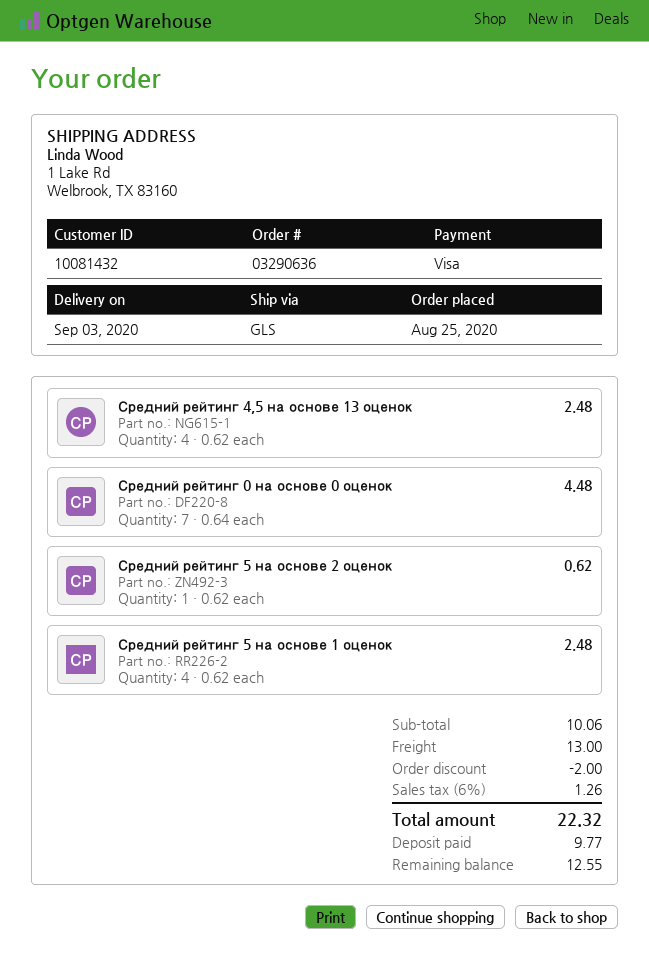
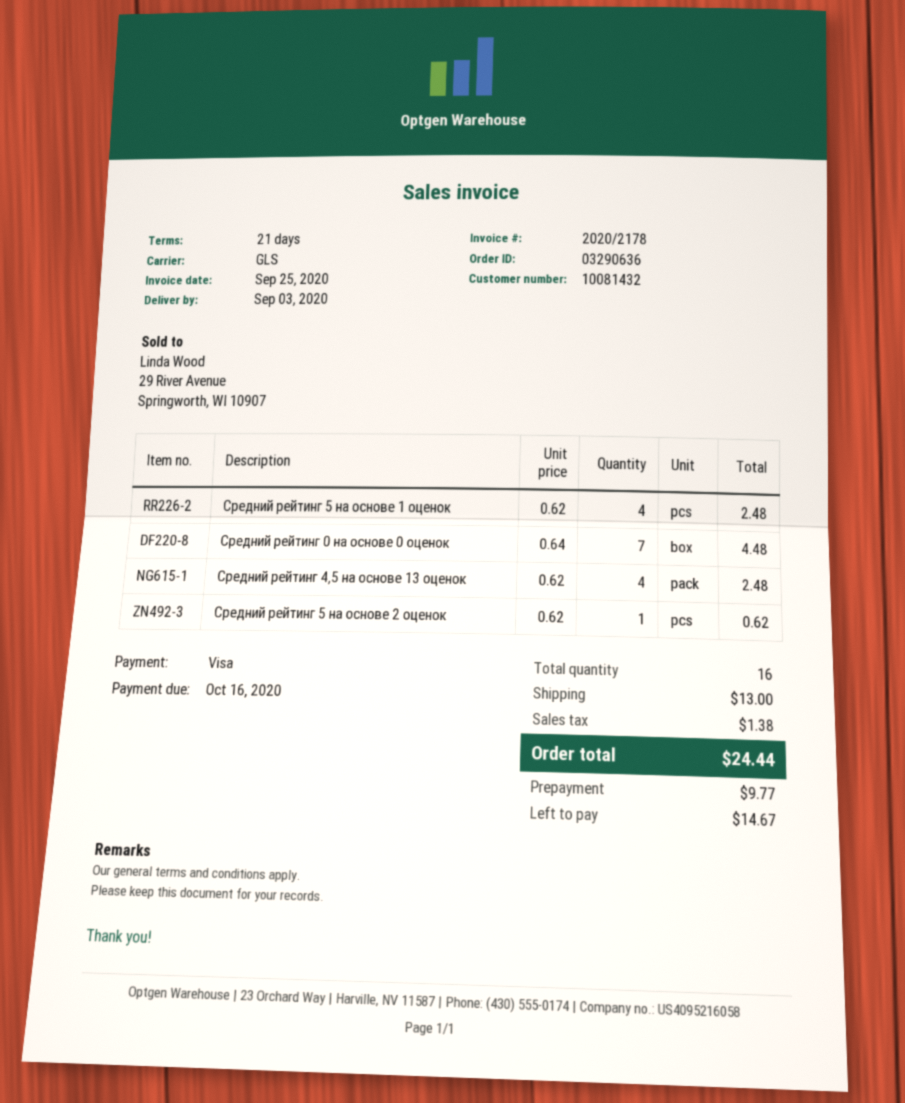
discount: 2.00 -> none
tax: 1.26 -> 1.38
total: 22.32 -> 24.44
balance: 12.55 -> 14.67

